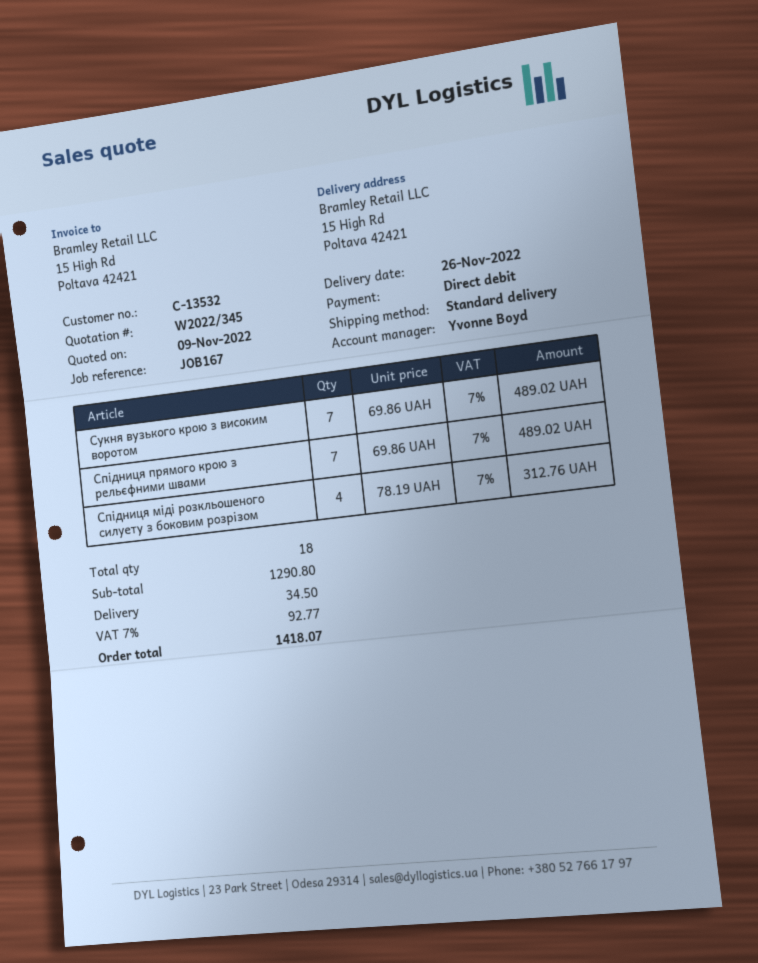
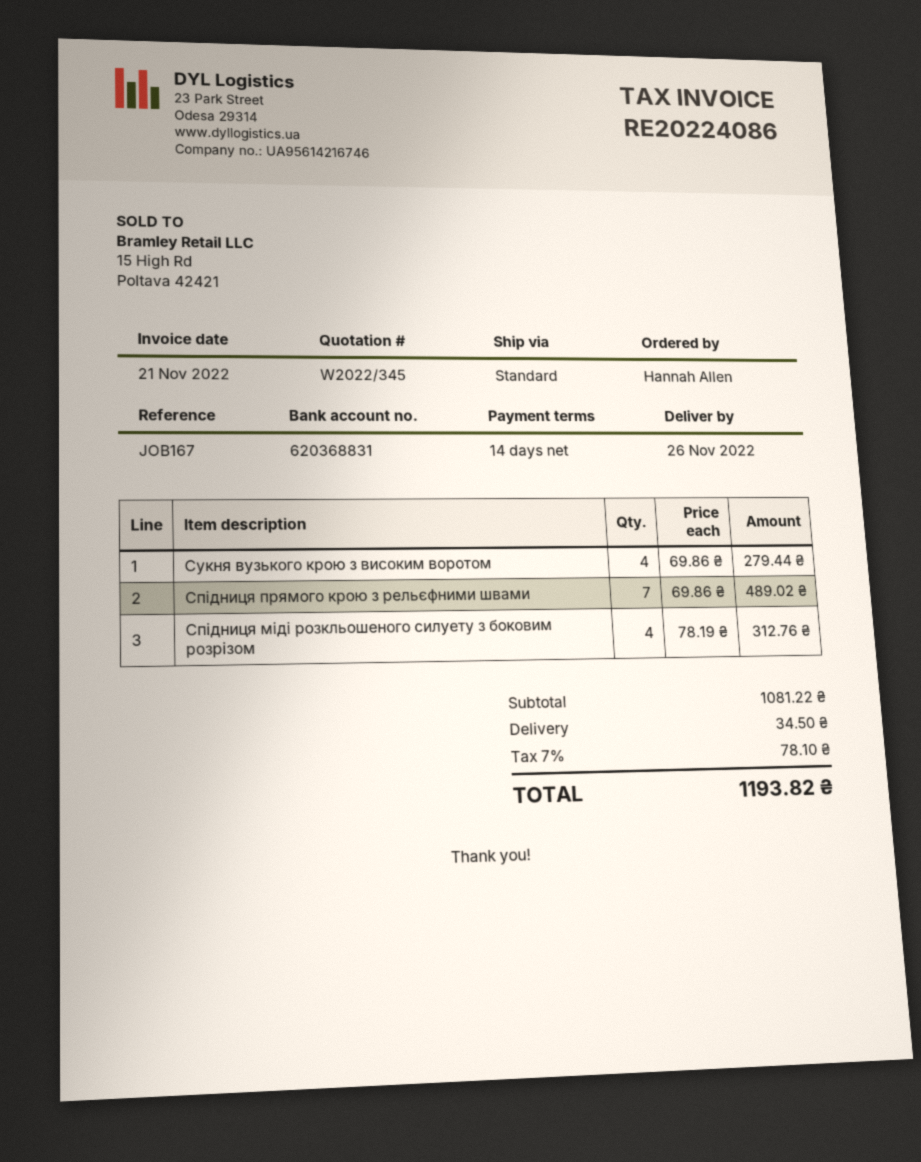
Сукня вузького крою з високим воротом: 7 x 69.86 = 489.02 -> 4 x 69.86 = 279.44
subtotal: 1290.80 -> 1081.22
tax: 7% = 92.77 -> 7% = 78.10
total: 1418.07 -> 1193.82

